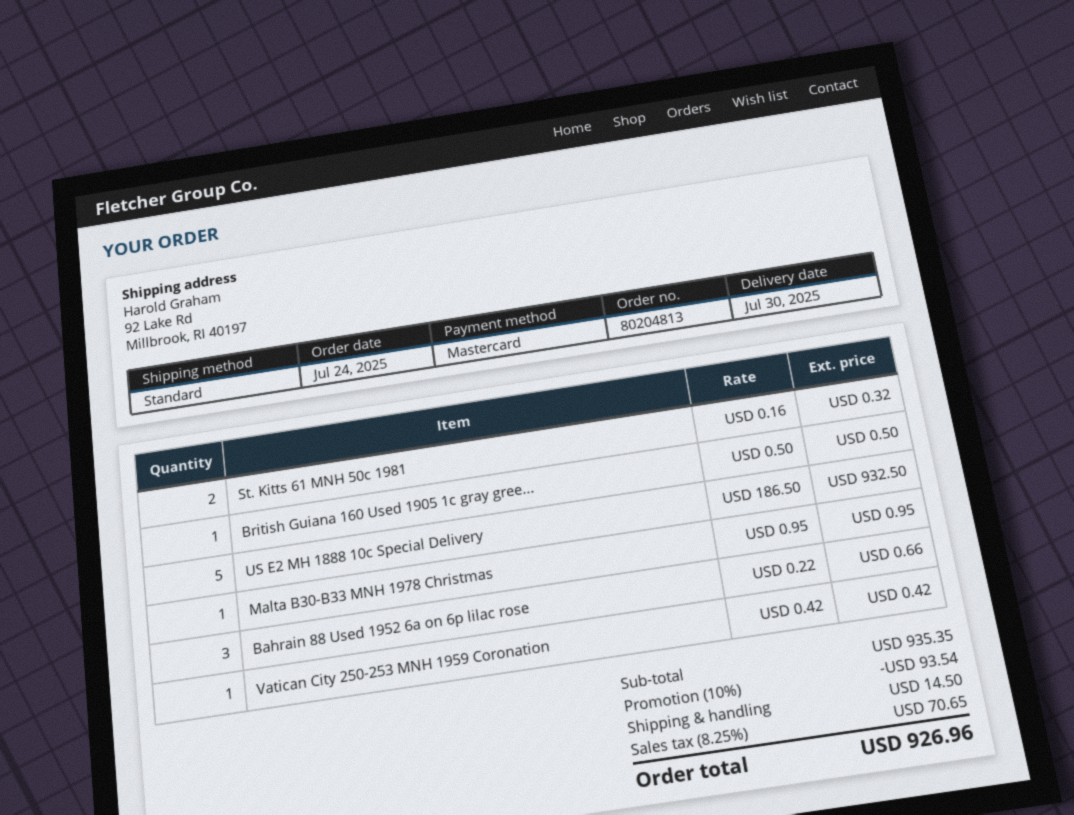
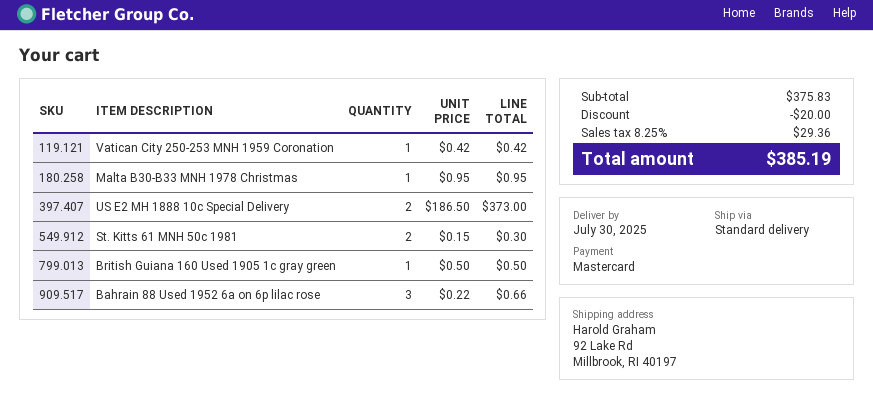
St. Kitts 61 MNH 50c 1981: 2 x 0.16 = 0.32 -> 2 x 0.15 = 0.30
US E2 MH 1888 10c Special Delivery: 5 x 186.50 = 932.50 -> 2 x 186.50 = 373.00
subtotal: 935.35 -> 375.83
discount: 93.54 -> 20.00
shipping: 14.50 -> none
tax: 8.25% = 70.65 -> 8.25% = 29.36
total: 926.96 -> 385.19

